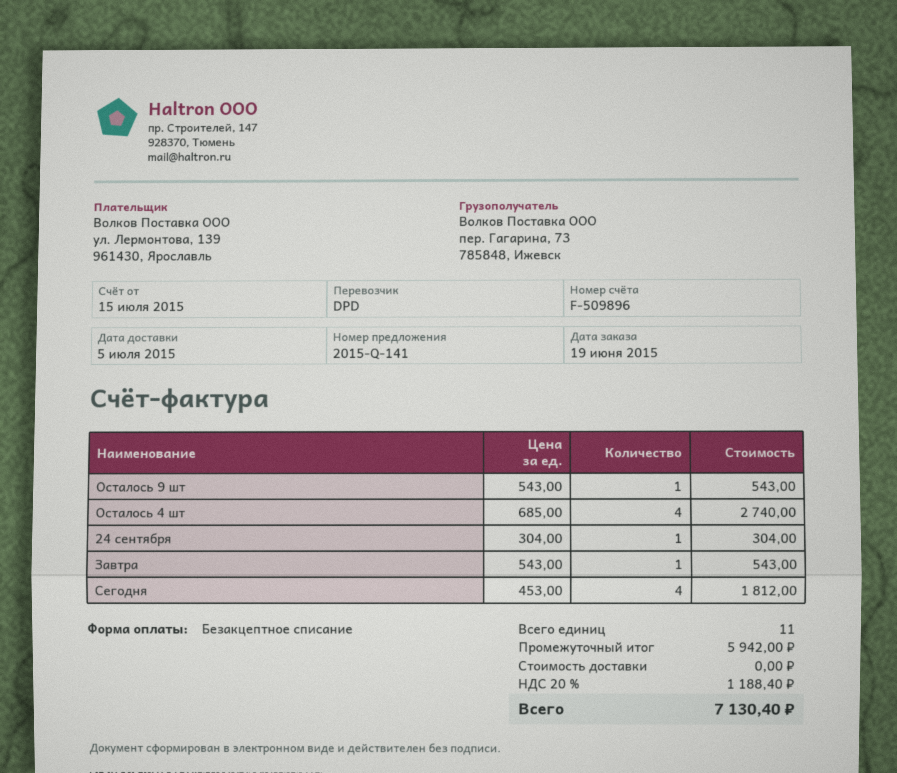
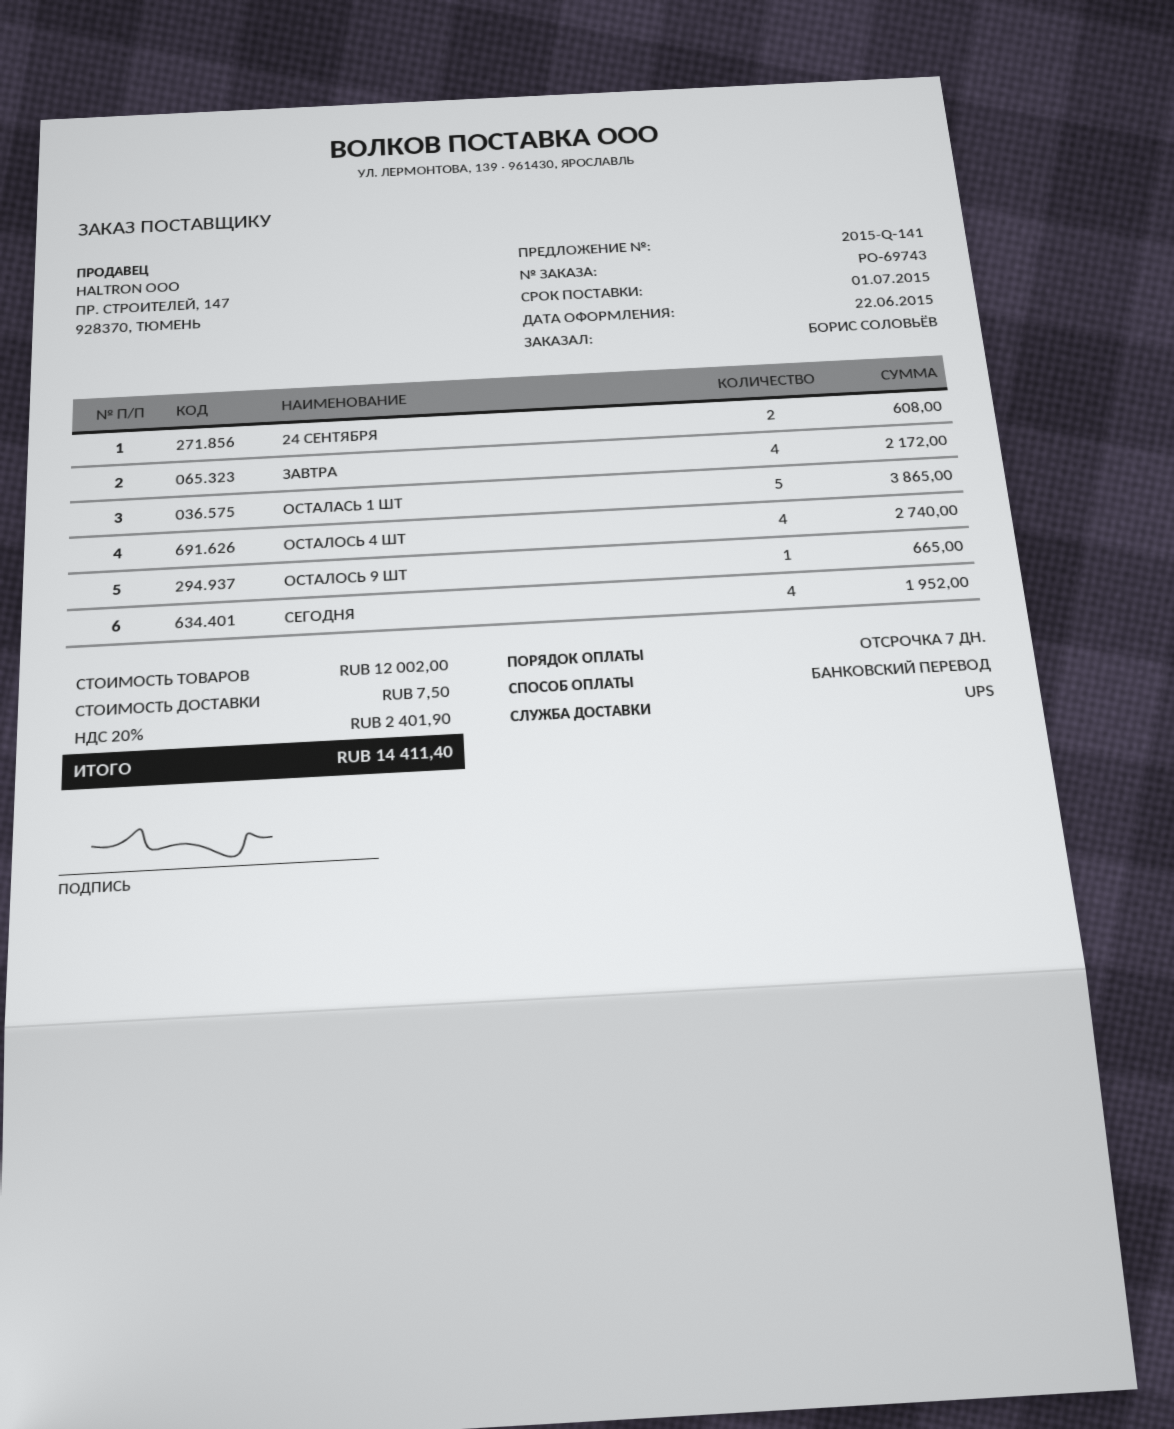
order date: 2015-06-19 -> 2015-06-22
delivery date: 2015-07-05 -> 2015-07-01
payment method: direct debit -> bank transfer
shipping method: DPD -> UPS
Осталось 9 шт: 1 for 543.00 -> 1 for 665.00
24 сентября: 1 for 304.00 -> 2 for 608.00
Завтра: 1 for 543.00 -> 4 for 2172.00
Сегодня: 4 for 1812.00 -> 4 for 1952.00
ОСТАЛАСЬ 1 ШТ: none -> 5 for 3865.00
subtotal: 5942.00 -> 12002.00
shipping: 0.00 -> 7.50
tax: 20% = 1188.40 -> 20% = 2401.90
total: 7130.40 -> 14411.40

